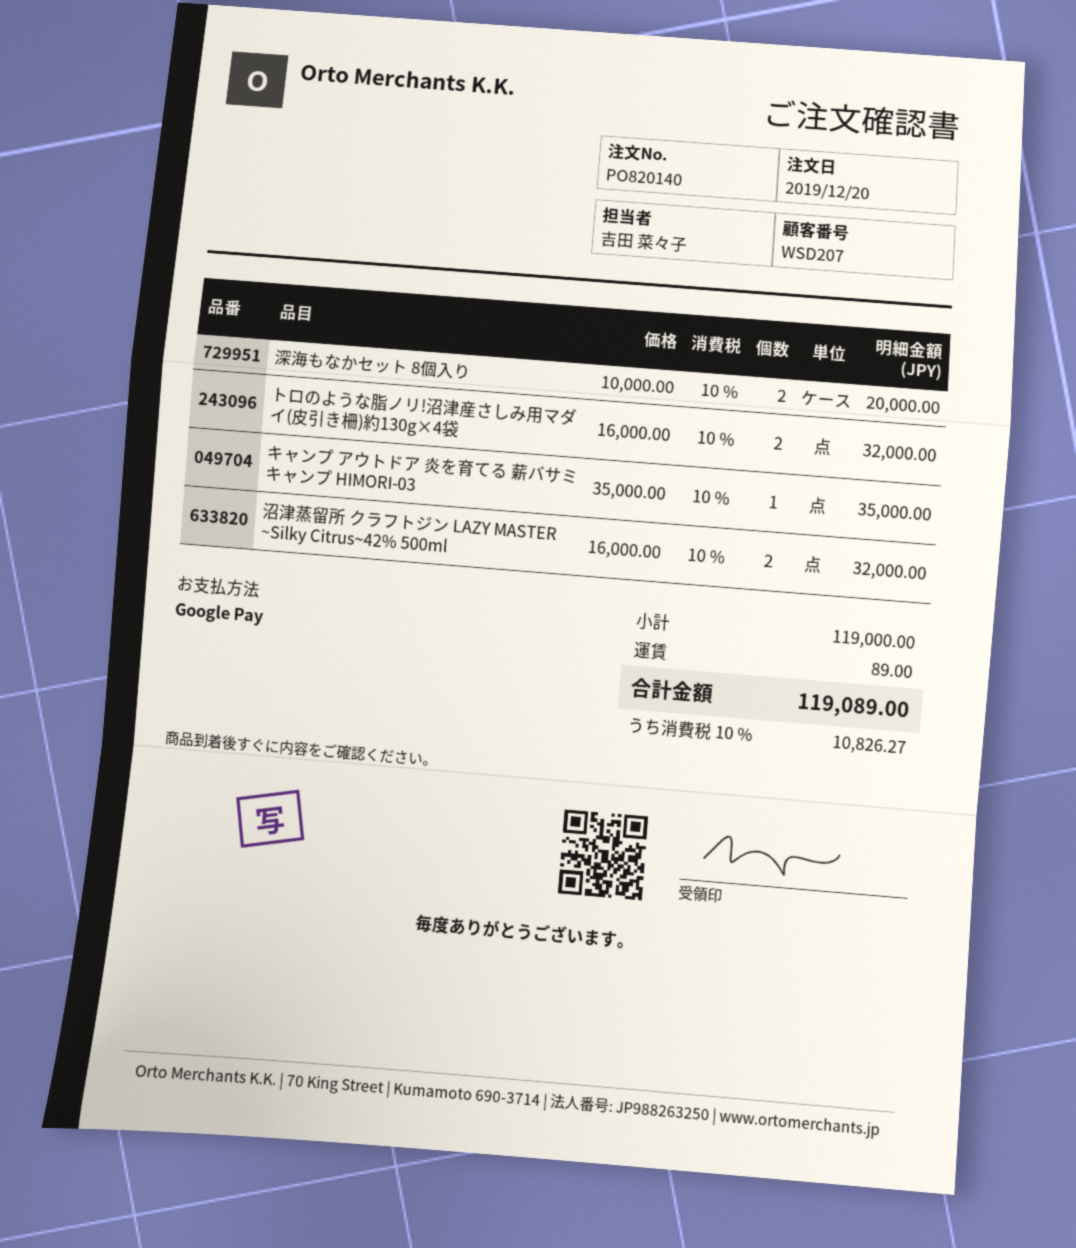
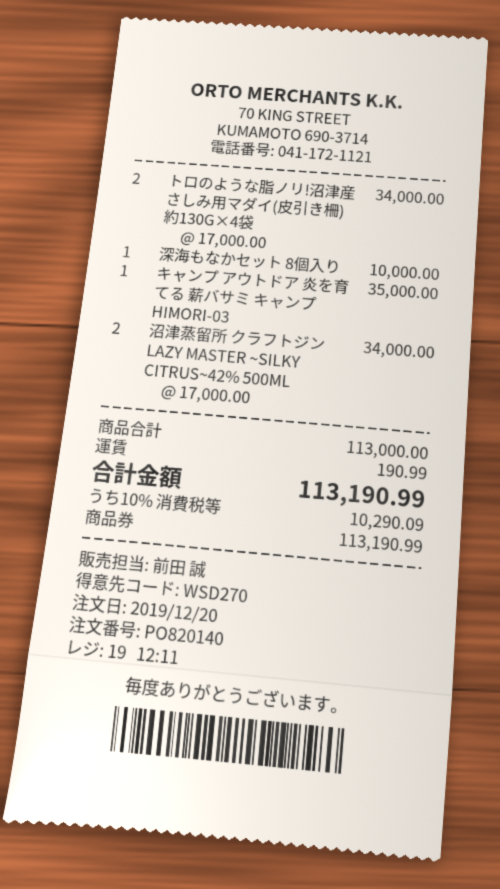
customer number: WSD207 -> WSD270
sales rep: 吉田 菜々子 -> 前田 誠
payment method: Google Pay -> gift card
深海もなかセット 8個入り: 2 x 10000.00 = 20000.00 -> 1 x 10000.00 = 10000.00
トロのような脂ノリ!沼津産さしみ用マダイ(皮引き柵)約130g×4袋: 2 x 16000.00 = 32000.00 -> 2 x 17000.00 = 34000.00
沼津蒸留所 クラフトジン LAZY MASTER ~Silky Citrus~42% 500ml: 2 x 16000.00 = 32000.00 -> 2 x 17000.00 = 34000.00
subtotal: 119000.00 -> 113000.00
shipping: 89.00 -> 190.99
tax: 10% = 10826.27 -> 10% = 10290.09
total: 119089.00 -> 113190.99

